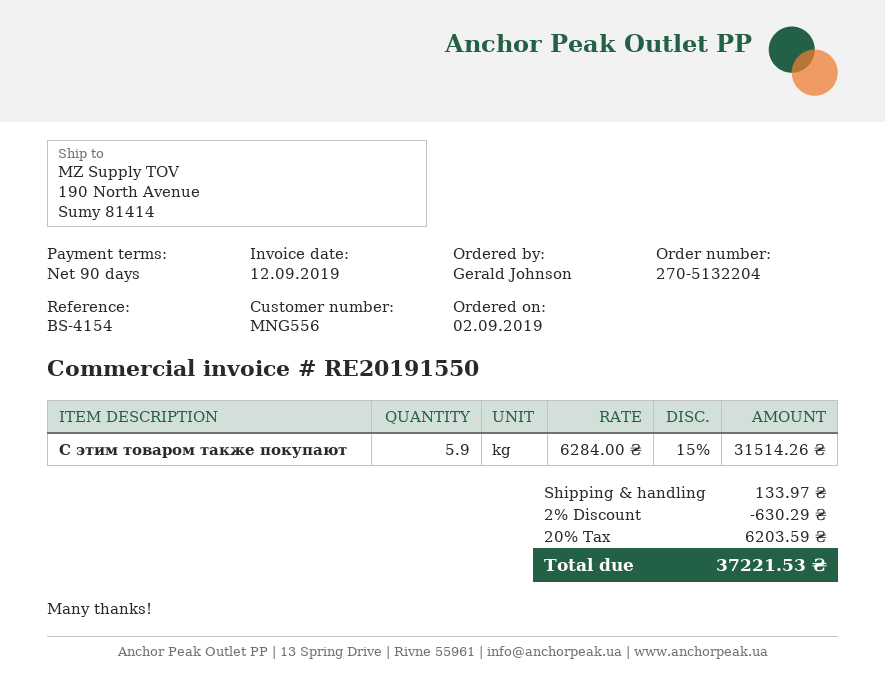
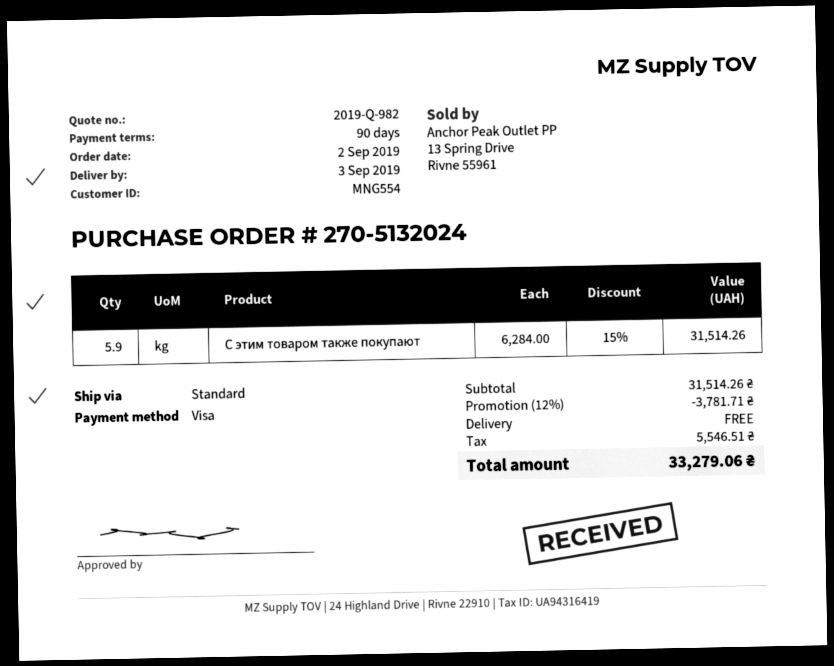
order number: 270-5132204 -> 270-5132024
customer number: MNG556 -> MNG554
discount: 2% = 630.29 -> 12% = 3781.71
shipping: 133.97 -> 0.00
tax: 6203.59 -> 5546.51
total: 37221.53 -> 33279.06

